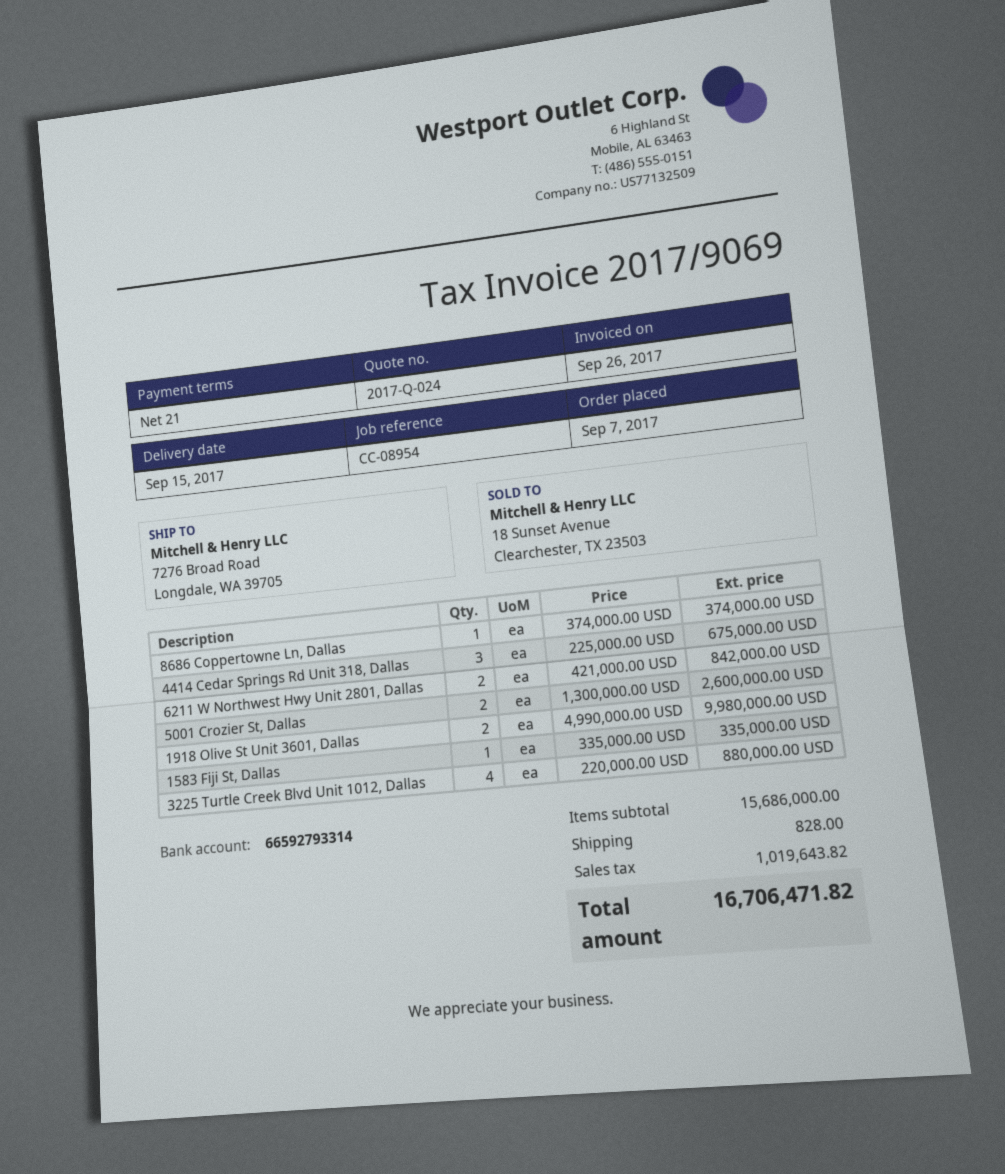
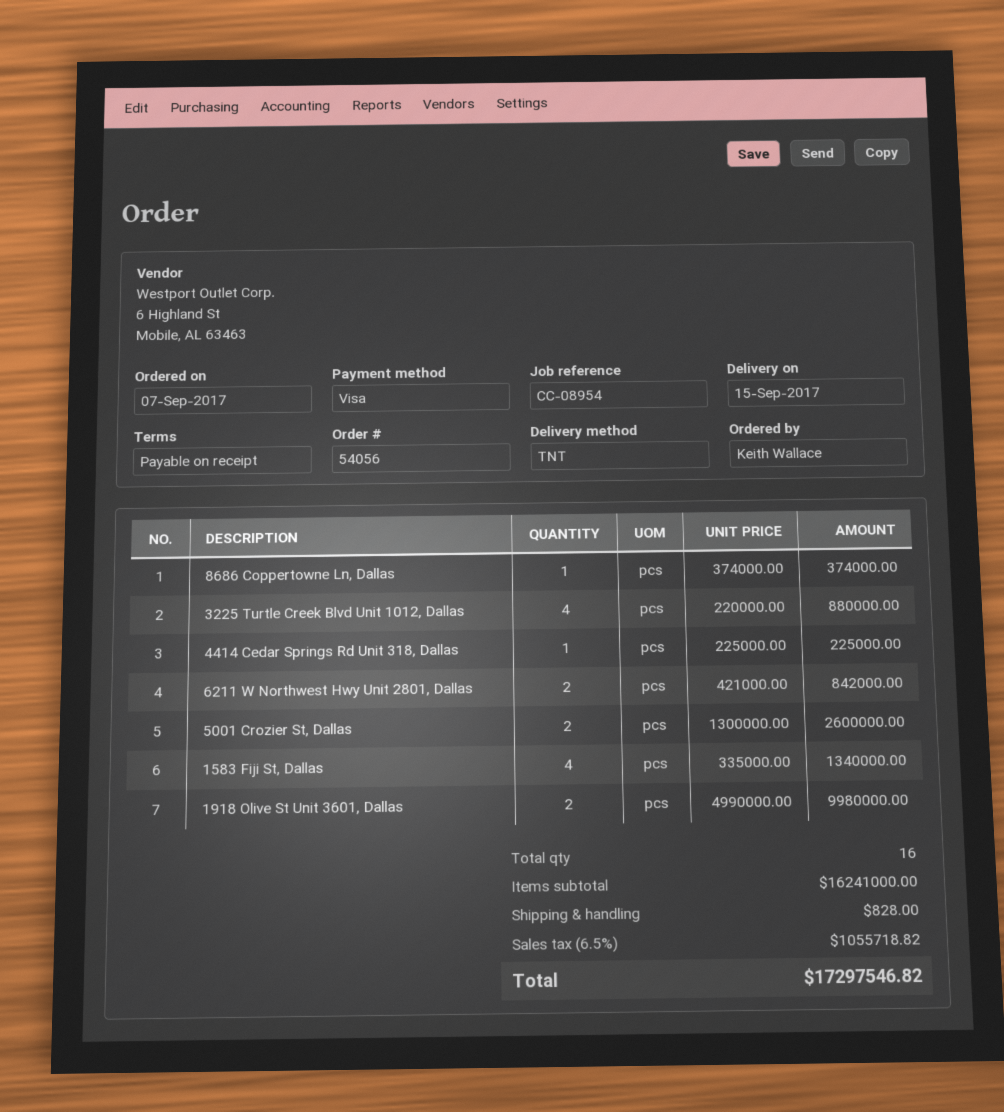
payment terms: 21 days -> on receipt
4414 Cedar Springs Rd Unit 318, Dallas: 3 x 225000.00 = 675000.00 -> 1 x 225000.00 = 225000.00
1583 Fiji St, Dallas: 1 x 335000.00 = 335000.00 -> 4 x 335000.00 = 1340000.00
subtotal: 15686000.00 -> 16241000.00
tax: 1019643.82 -> 1055718.82
total: 16706471.82 -> 17297546.82

